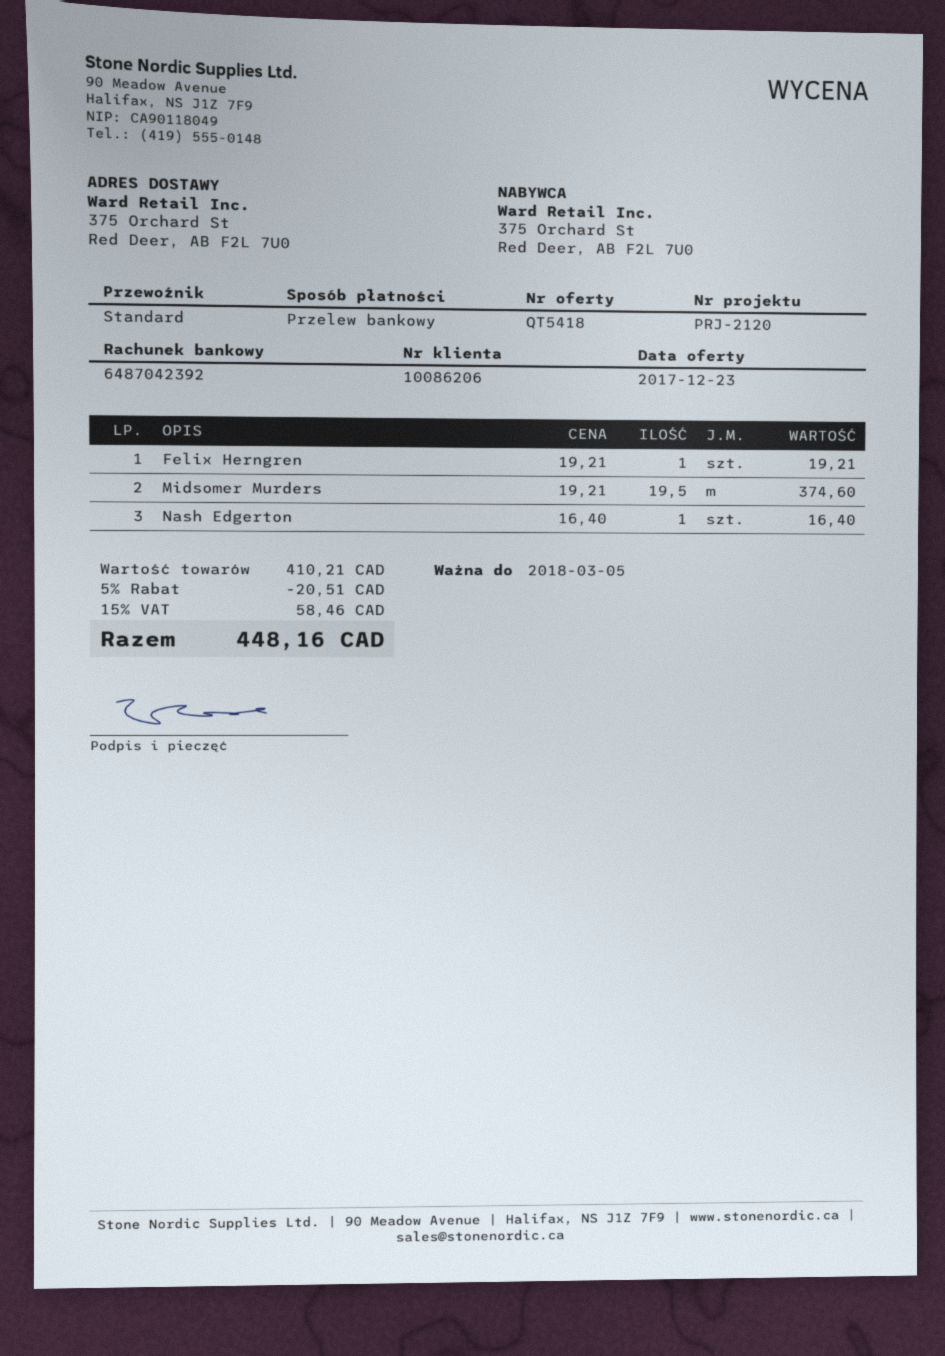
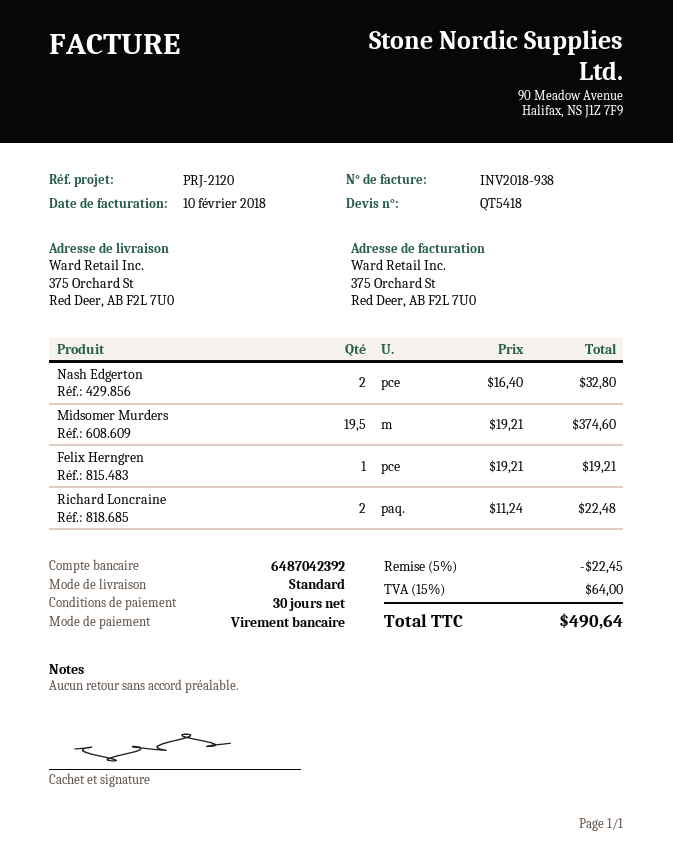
Nash Edgerton: 1 x 16.40 = 16.40 -> 2 x 16.40 = 32.80
Richard Loncraine: none -> 2 x 11.24 = 22.48
discount: 5% = 20.51 -> 5% = 22.45
tax: 15% = 58.46 -> 15% = 64.00
total: 448.16 -> 490.64

